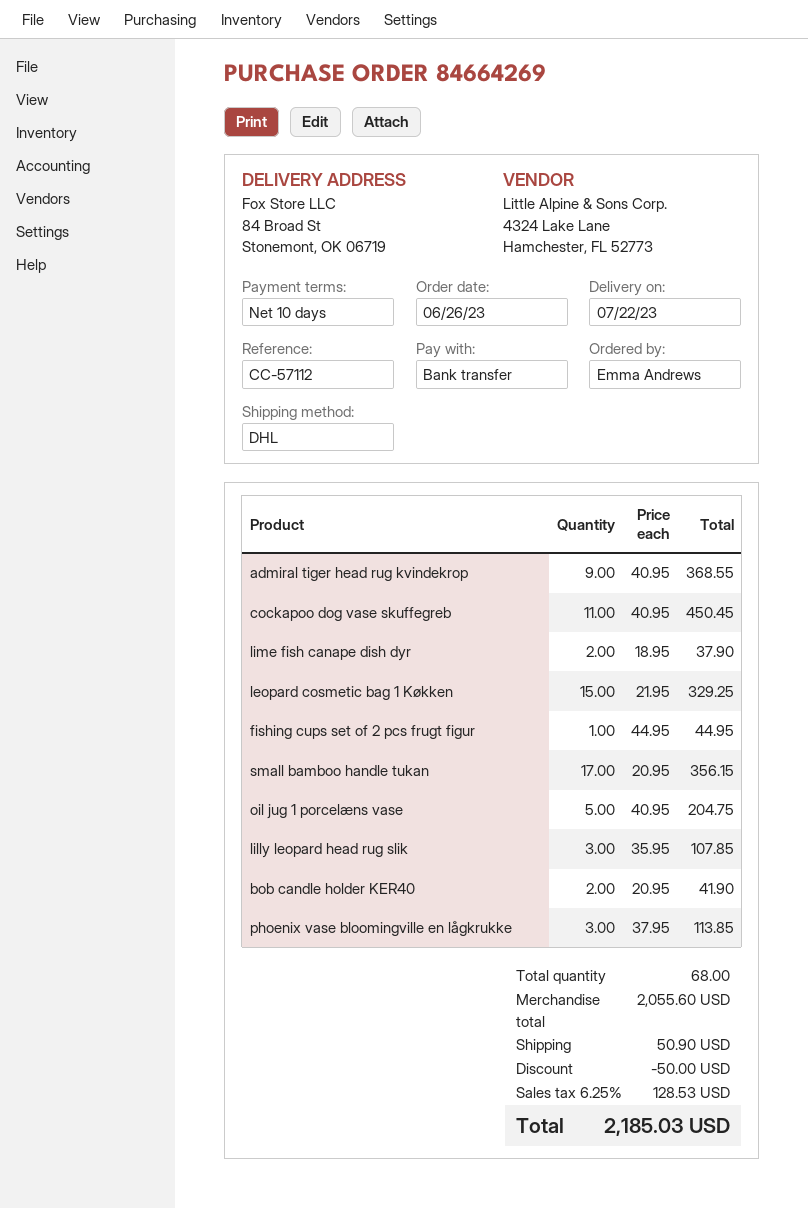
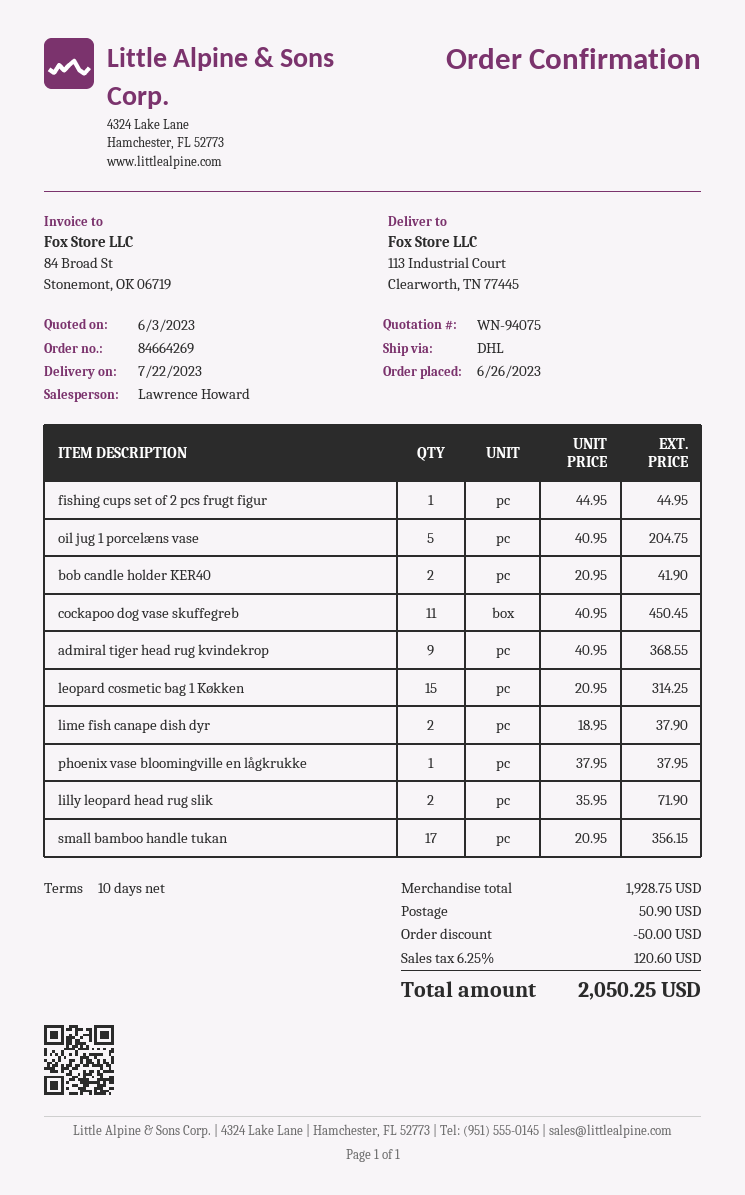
ship to: 84 Broad St, Stonemont, OK 06719 -> 113 Industrial Court, Clearworth, TN 77445
leopard cosmetic bag 1 Køkken: 15 x 21.95 = 329.25 -> 15 x 20.95 = 314.25
lilly leopard head rug slik: 3 x 35.95 = 107.85 -> 2 x 35.95 = 71.90
phoenix vase bloomingville en lågkrukke: 3 x 37.95 = 113.85 -> 1 x 37.95 = 37.95
subtotal: 2055.60 -> 1928.75
tax: 6.25% = 128.53 -> 6.25% = 120.60
total: 2185.03 -> 2050.25

